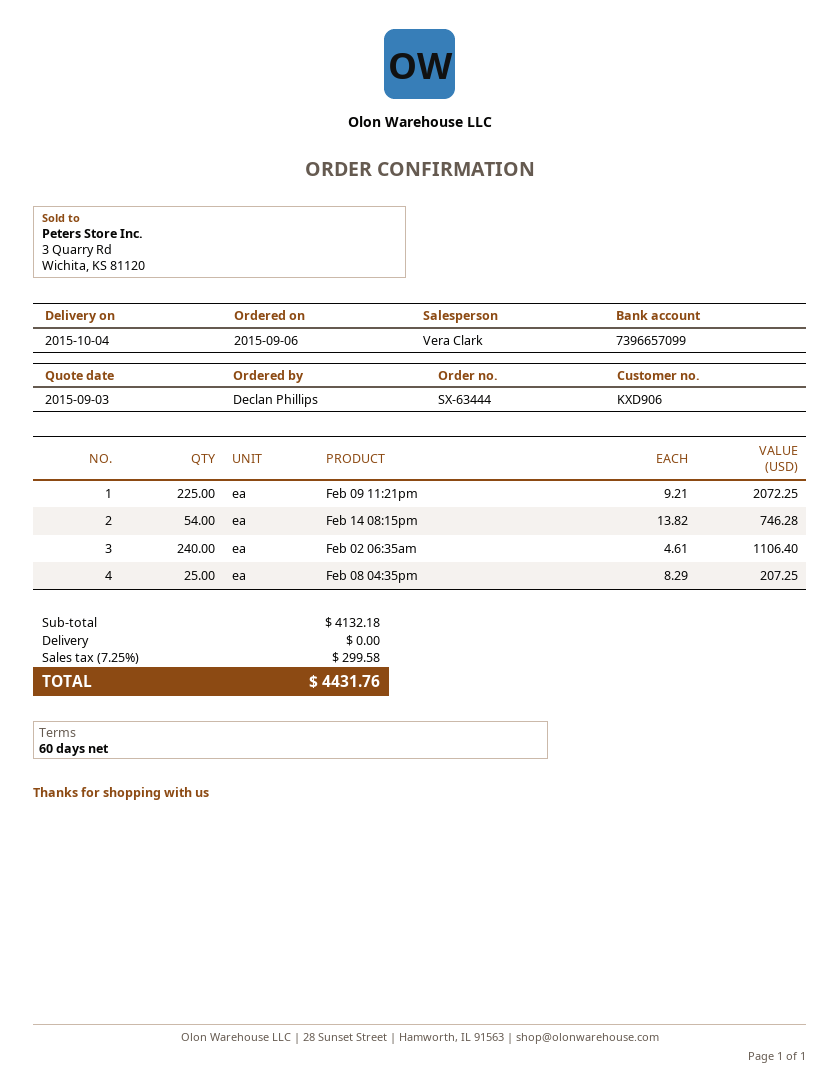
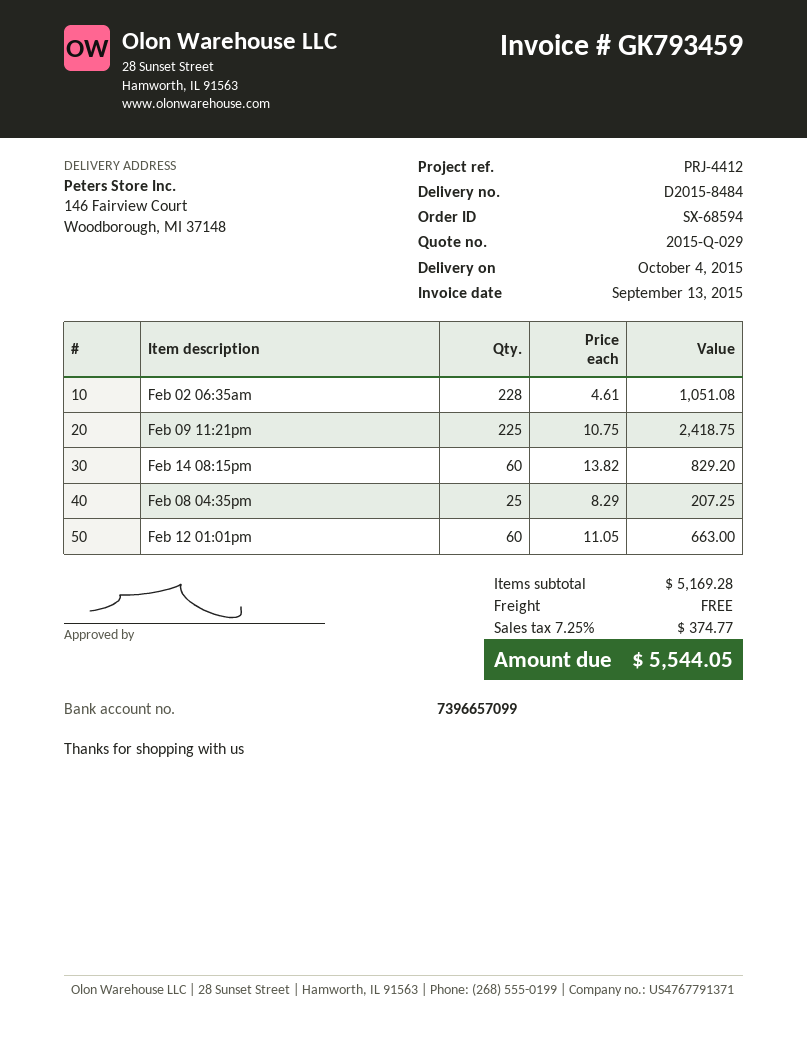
order number: SX-63444 -> SX-68594
Feb 09 11:21pm: 225 x 9.21 = 2072.25 -> 225 x 10.75 = 2418.75
Feb 14 08:15pm: 54 x 13.82 = 746.28 -> 60 x 13.82 = 829.20
Feb 02 06:35am: 240 x 4.61 = 1106.40 -> 228 x 4.61 = 1051.08
Feb 12 01:01pm: none -> 60 x 11.05 = 663.00
subtotal: 4132.18 -> 5169.28
tax: 7.25% = 299.58 -> 7.25% = 374.77
total: 4431.76 -> 5544.05

